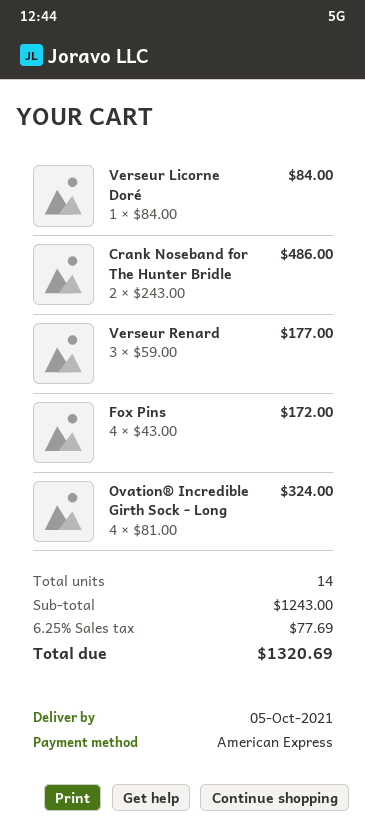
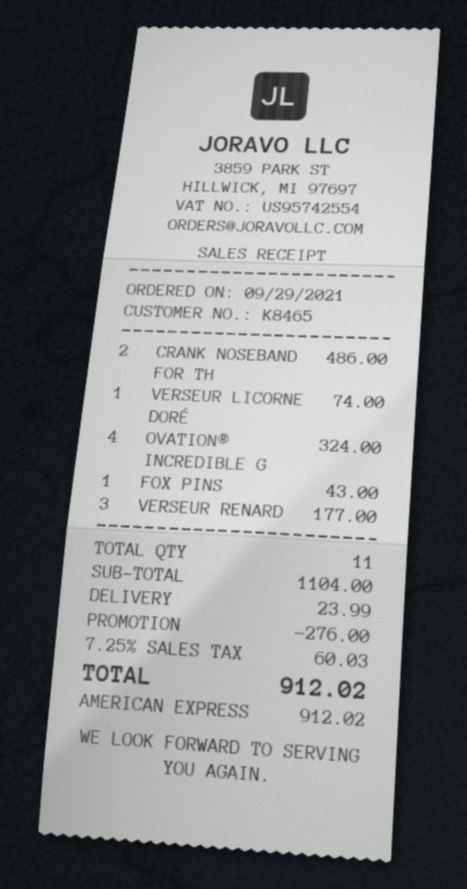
Verseur Licorne Doré: 1 for 84.00 -> 1 for 74.00
Fox Pins: 4 for 172.00 -> 1 for 43.00
total quantity: 14 -> 11
subtotal: 1243.00 -> 1104.00
discount: none -> 276.00
shipping: none -> 23.99
tax: 6.25% = 77.69 -> 7.25% = 60.03
total: 1320.69 -> 912.02

